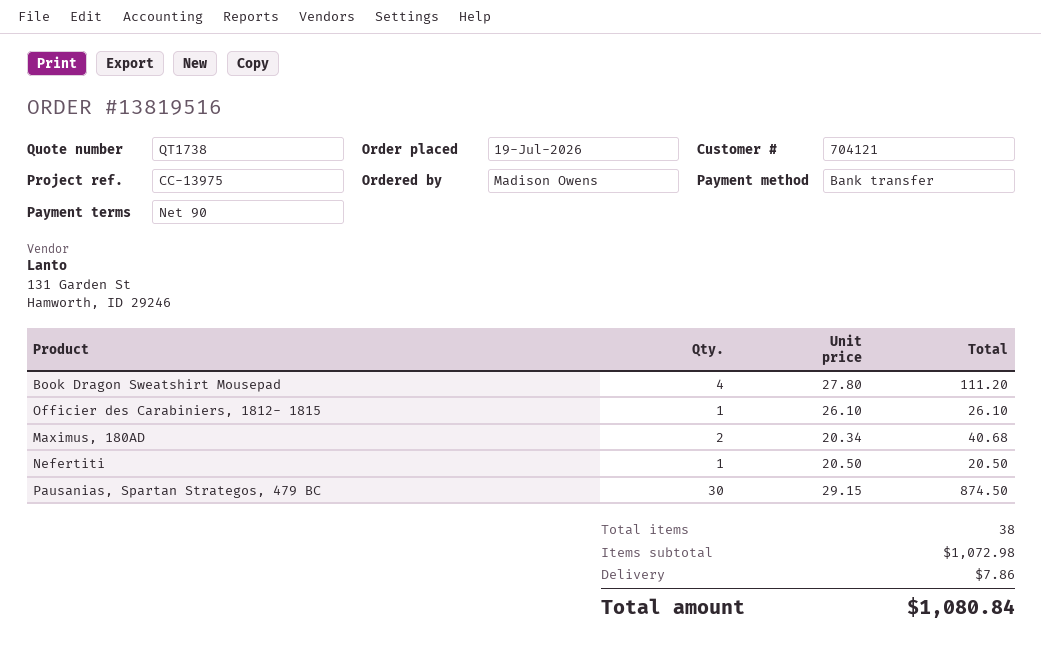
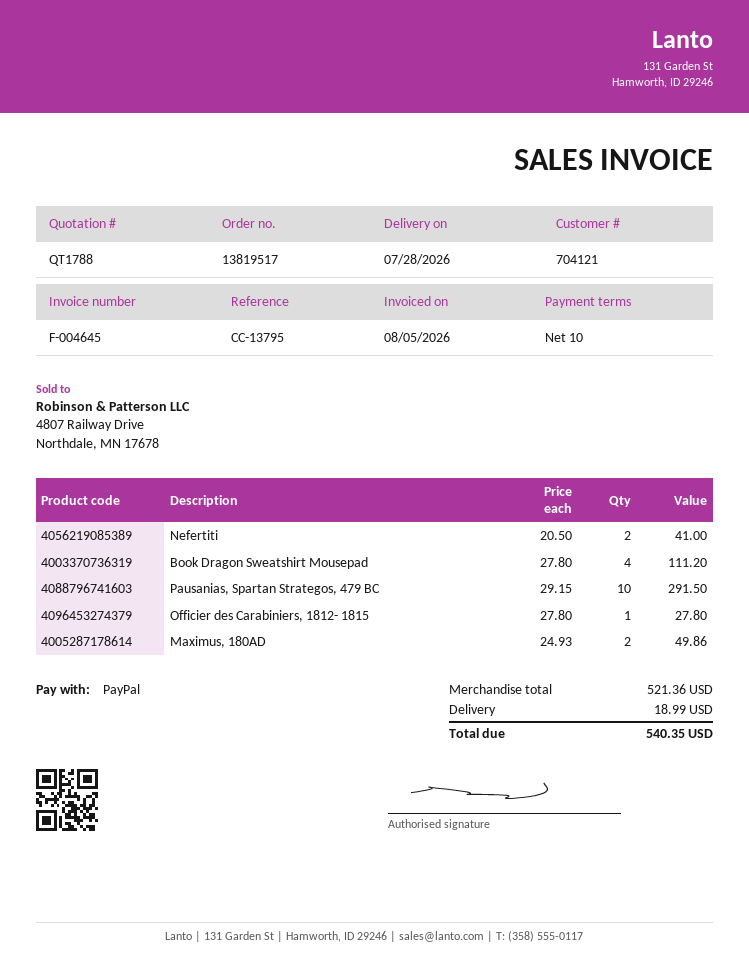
quote number: QT1738 -> QT1788
order number: 13819516 -> 13819517
payment terms: 90 days -> 10 days
reference: CC-13975 -> CC-13795
payment method: bank transfer -> PayPal
Officier des Carabiniers, 1812- 1815: 1 x 26.10 = 26.10 -> 1 x 27.80 = 27.80
Maximus, 180AD: 2 x 20.34 = 40.68 -> 2 x 24.93 = 49.86
Nefertiti: 1 x 20.50 = 20.50 -> 2 x 20.50 = 41.00
Pausanias, Spartan Strategos, 479 BC: 30 x 29.15 = 874.50 -> 10 x 29.15 = 291.50
subtotal: 1072.98 -> 521.36
shipping: 7.86 -> 18.99
total: 1080.84 -> 540.35

